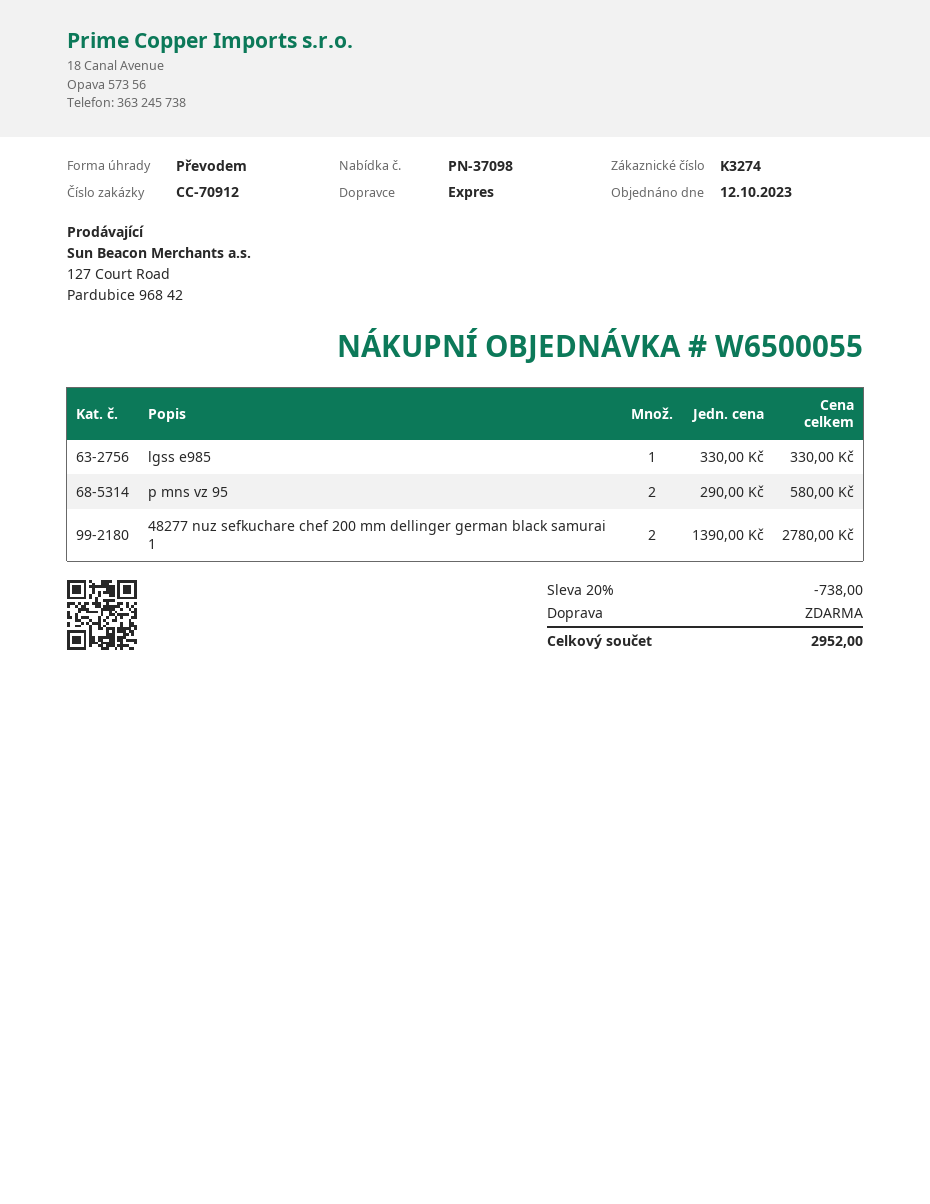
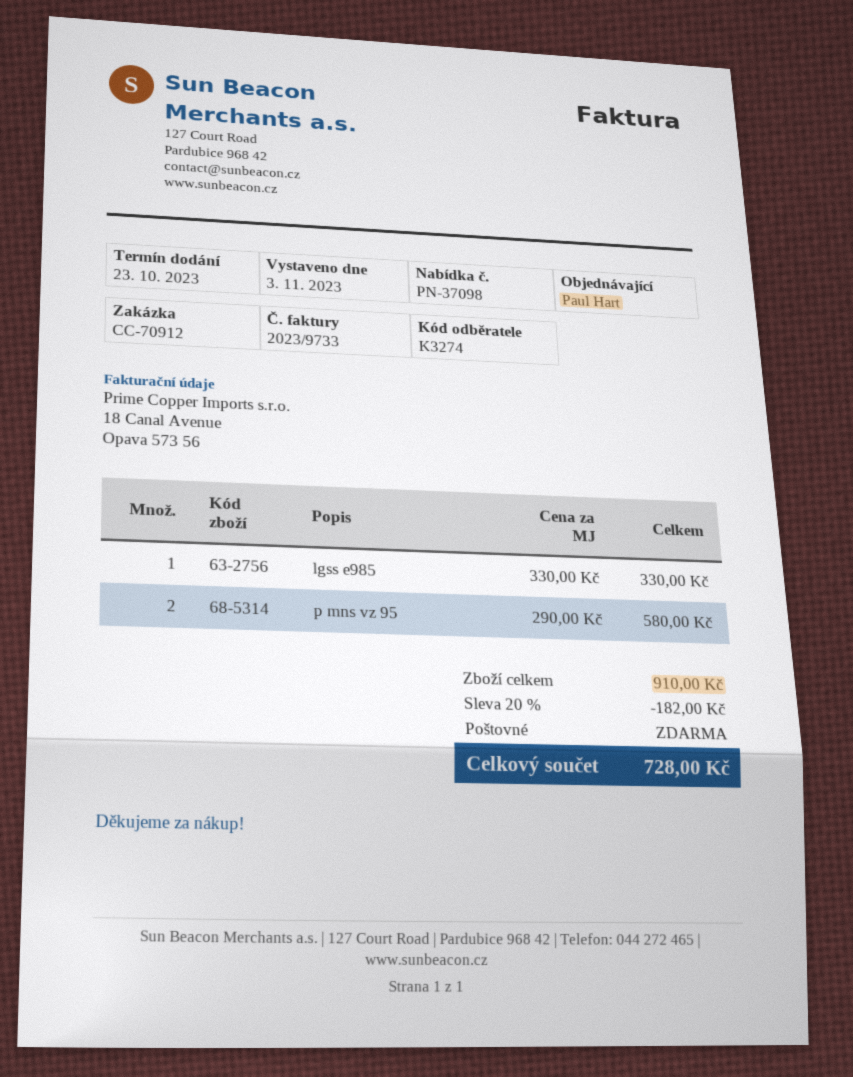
48277 nuz sefkuchare chef 200 mm dellinger german black samurai 1: 2 x 1390.00 = 2780.00 -> none
discount: 20% = 738.00 -> 20% = 182.00
total: 2952.00 -> 728.00

